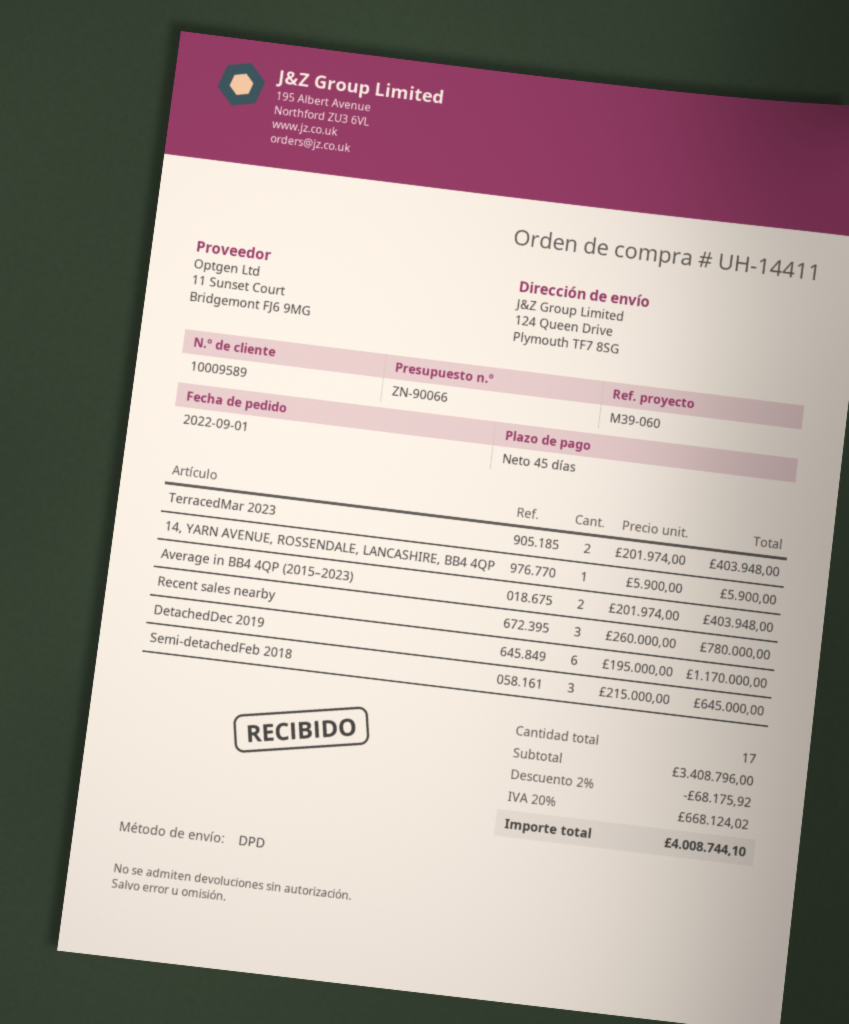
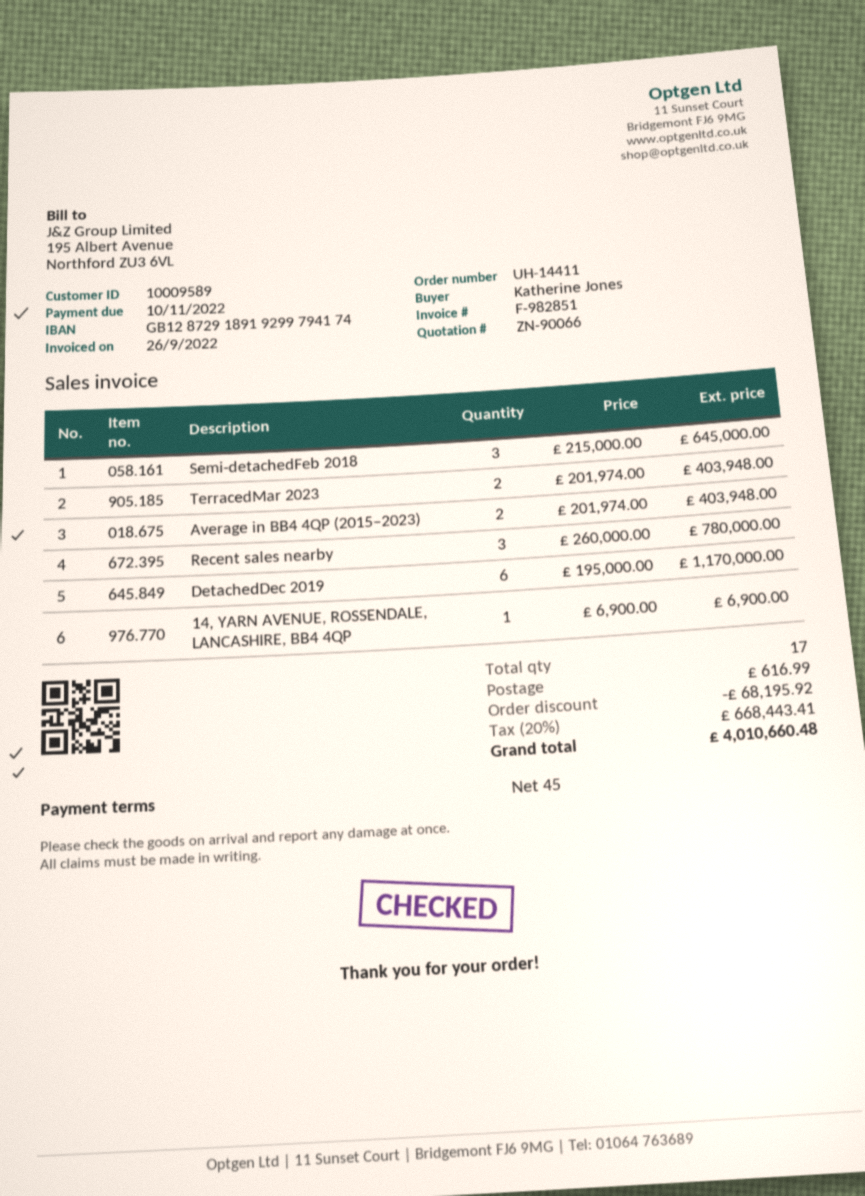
14, YARN AVENUE, ROSSENDALE, LANCASHIRE, BB4 4QP: 1 x 5900.00 = 5900.00 -> 1 x 6900.00 = 6900.00
discount: 68175.92 -> 68195.92
shipping: none -> 616.99
tax: 20% = 668124.02 -> 20% = 668443.41
total: 4008744.10 -> 4010660.48

